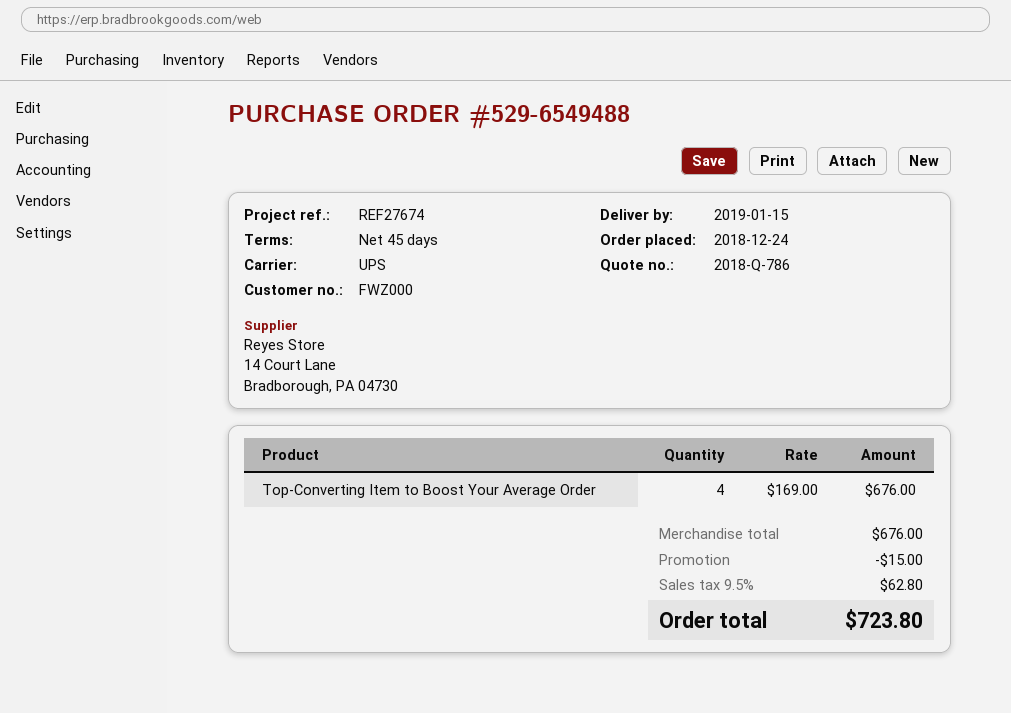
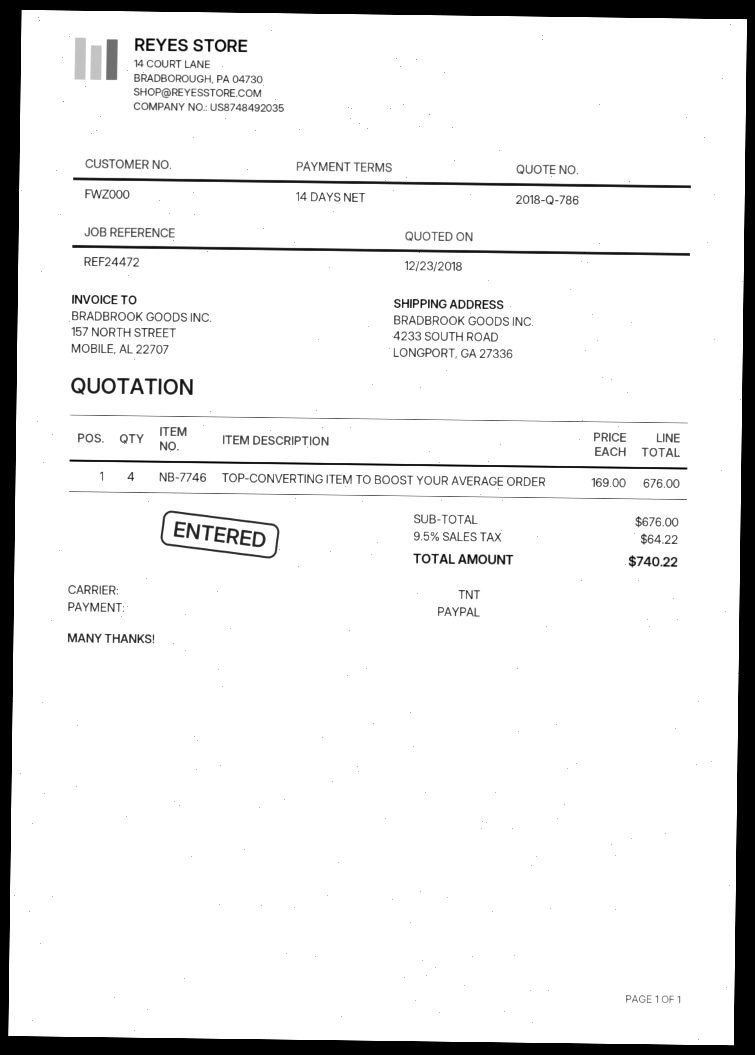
payment terms: 45 days -> 14 days
reference: REF27674 -> REF24472
shipping method: UPS -> TNT
discount: 15.00 -> none
tax: 9.5% = 62.80 -> 9.5% = 64.22
total: 723.80 -> 740.22

